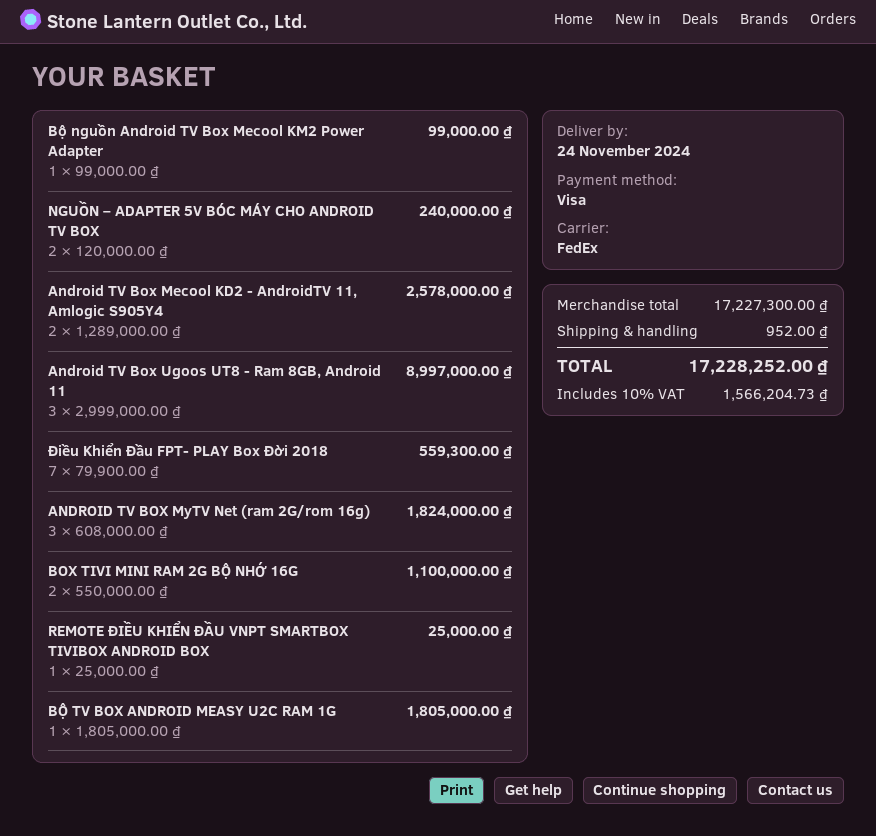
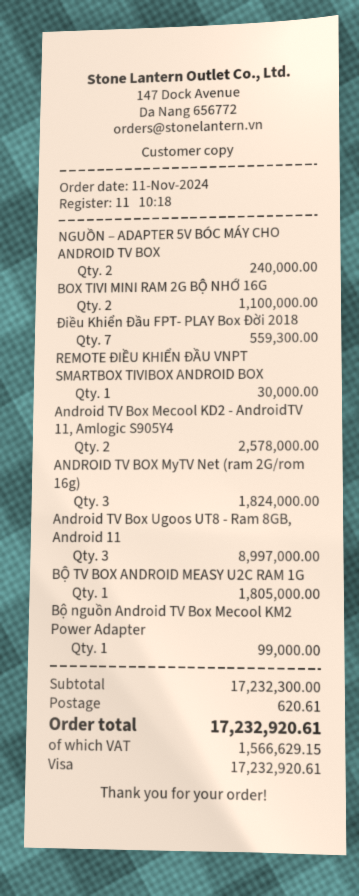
REMOTE ĐIỀU KHIỂN ĐẦU VNPT SMARTBOX TIVIBOX ANDROID BOX: 1 for 25000.00 -> 1 for 30000.00
subtotal: 17227300.00 -> 17232300.00
shipping: 952.00 -> 620.61
tax: 1566204.73 -> 1566629.15
total: 17228252.00 -> 17232920.61

